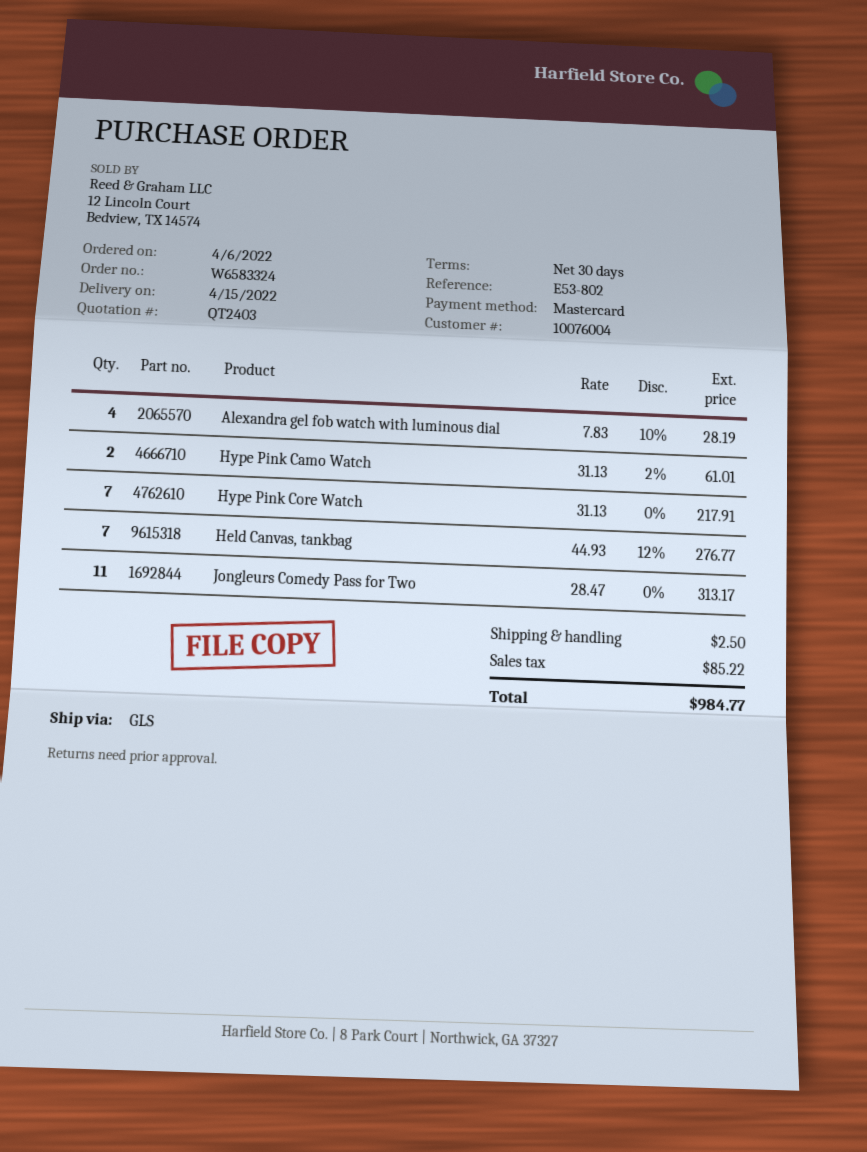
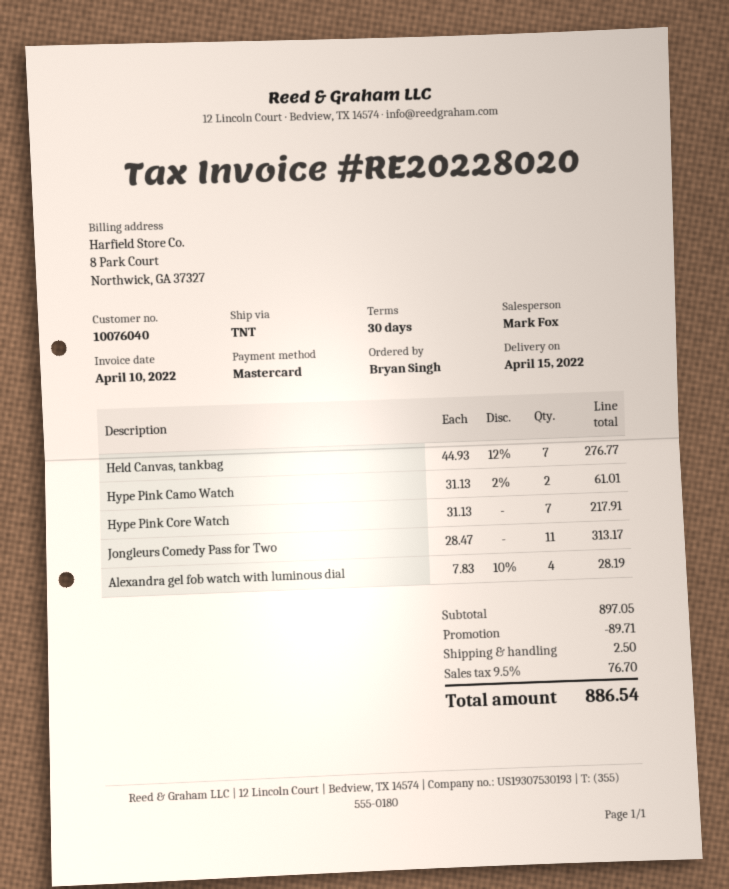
customer number: 10076004 -> 10076040
shipping method: GLS -> TNT
discount: none -> 89.71
tax: 85.22 -> 76.70
total: 984.77 -> 886.54

